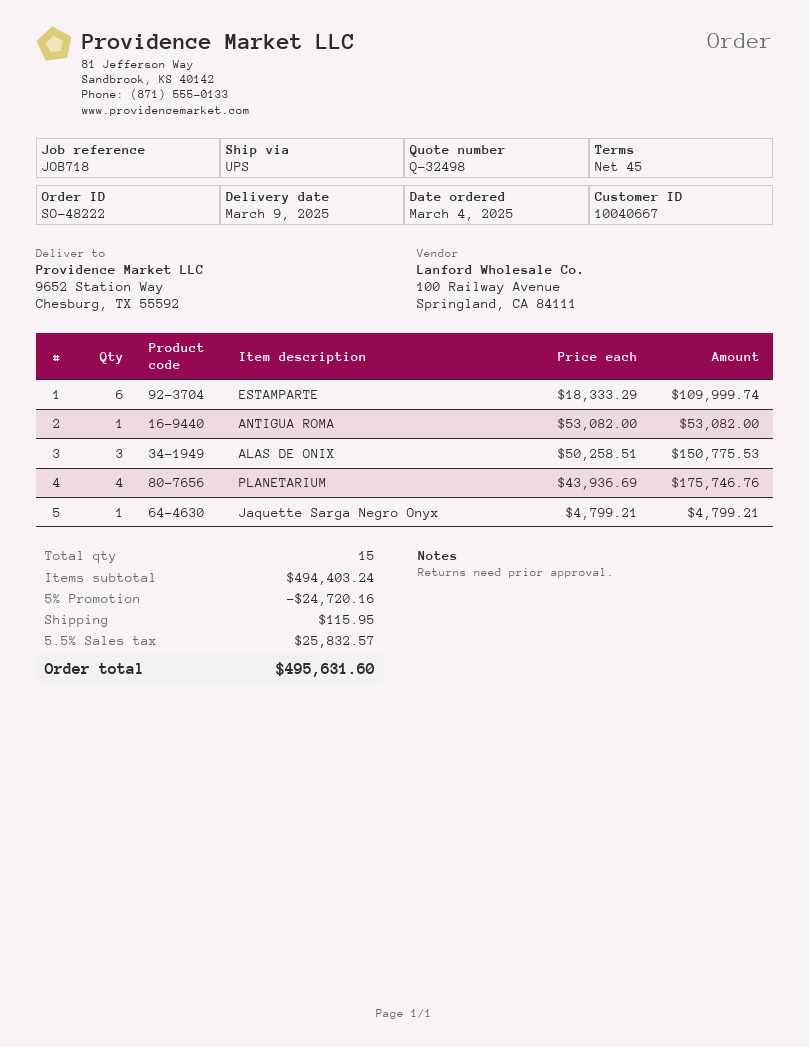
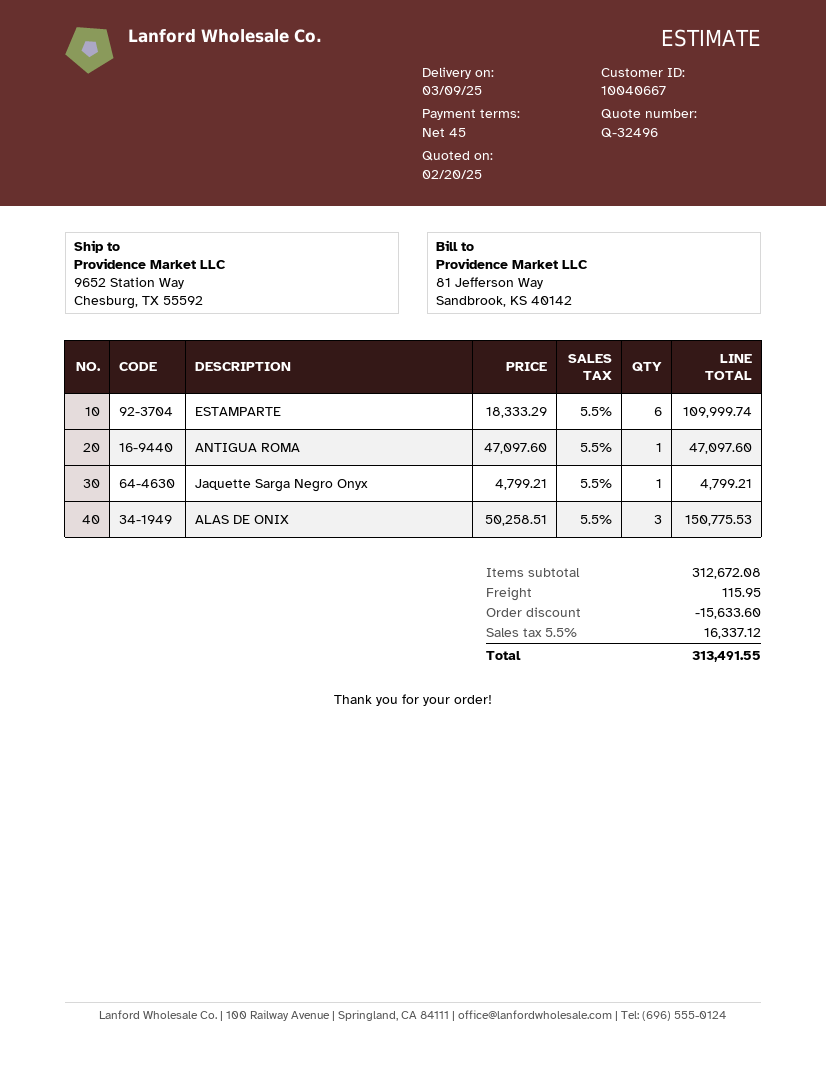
quote number: Q-32498 -> Q-32496
ANTIGUA ROMA: 1 x 53082.00 = 53082.00 -> 1 x 47097.60 = 47097.60
PLANETARIUM: 4 x 43936.69 = 175746.76 -> none
subtotal: 494403.24 -> 312672.08
discount: 24720.16 -> 15633.60
tax: 5.5% = 25832.57 -> 5.5% = 16337.12
total: 495631.60 -> 313491.55

